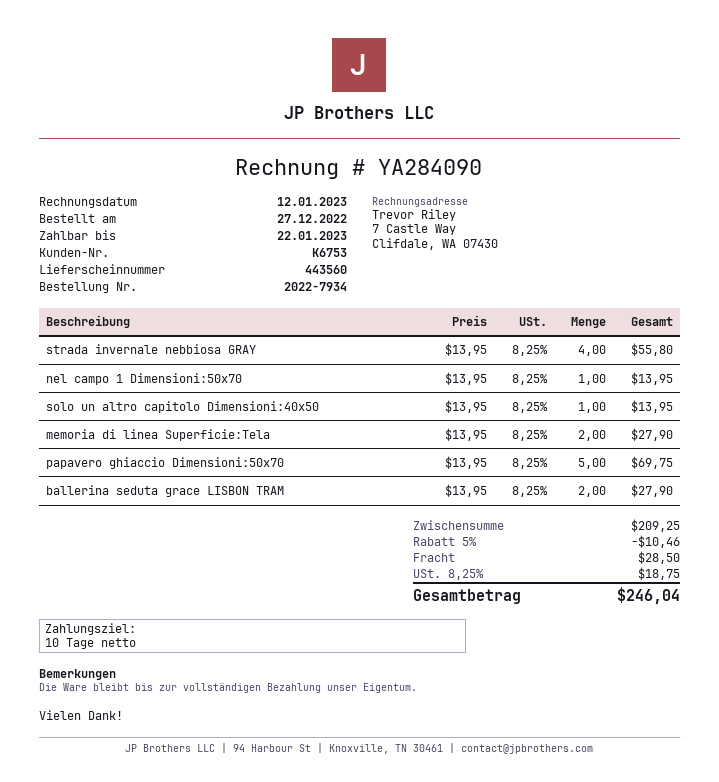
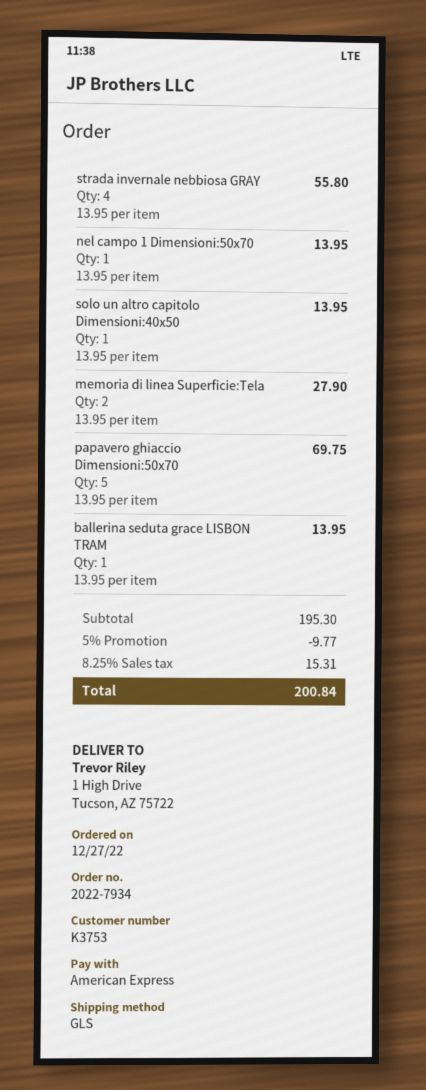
customer number: K6753 -> K3753
ballerina seduta grace LISBON TRAM: 2 x 13.95 = 27.90 -> 1 x 13.95 = 13.95
subtotal: 209.25 -> 195.30
discount: 5% = 10.46 -> 5% = 9.77
shipping: 28.50 -> none
tax: 8.25% = 18.75 -> 8.25% = 15.31
total: 246.04 -> 200.84

